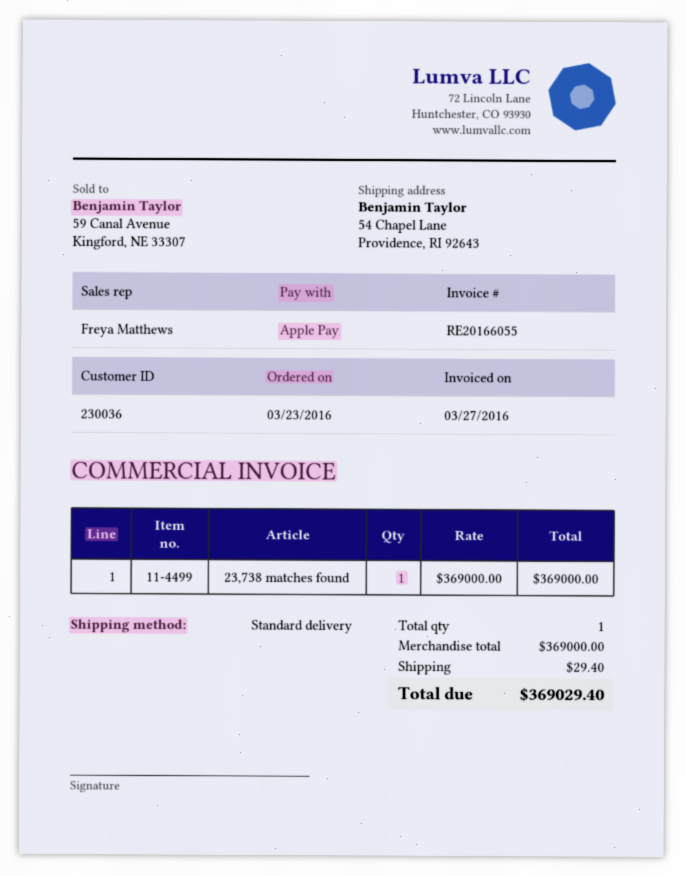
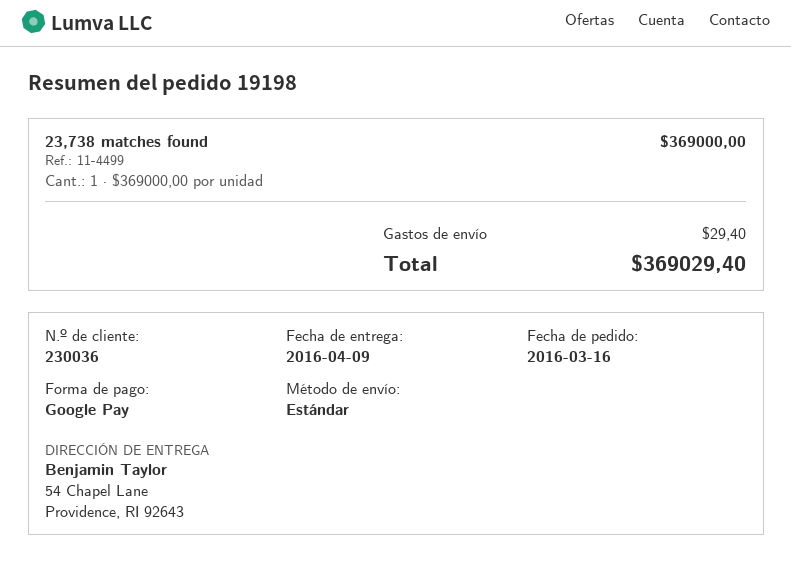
order date: 2016-03-23 -> 2016-03-16
payment method: Apple Pay -> Google Pay

